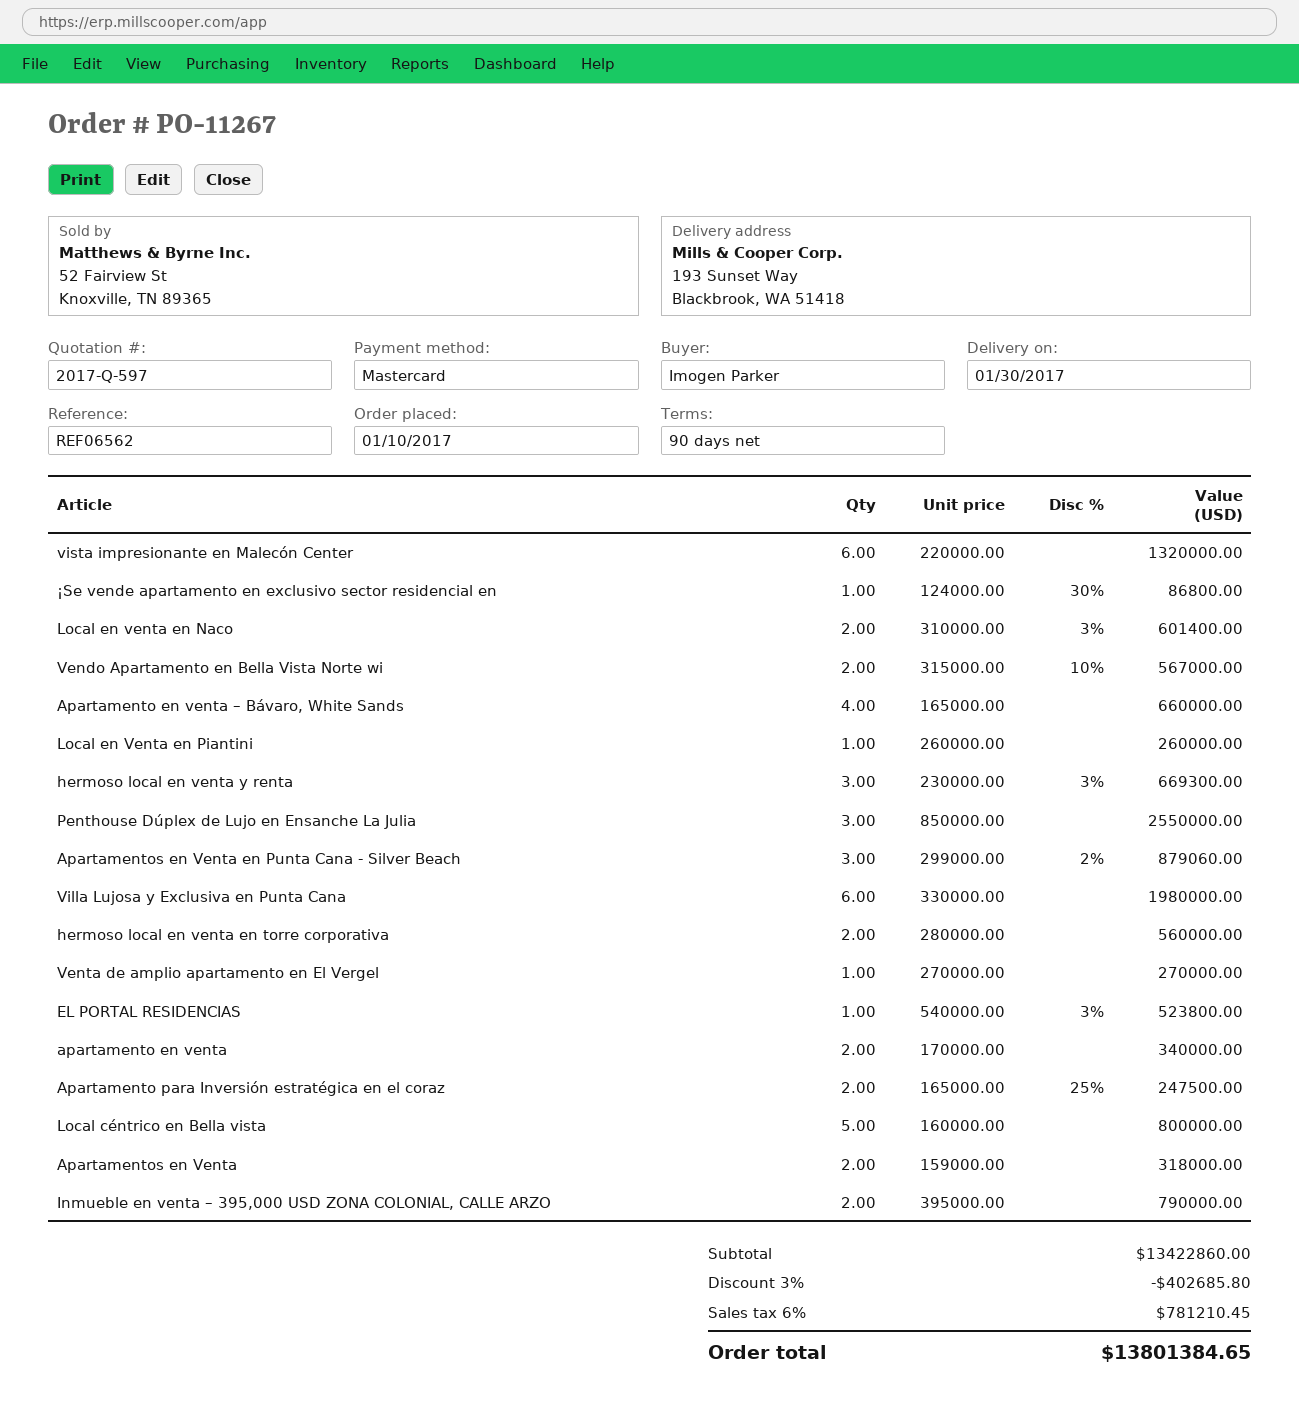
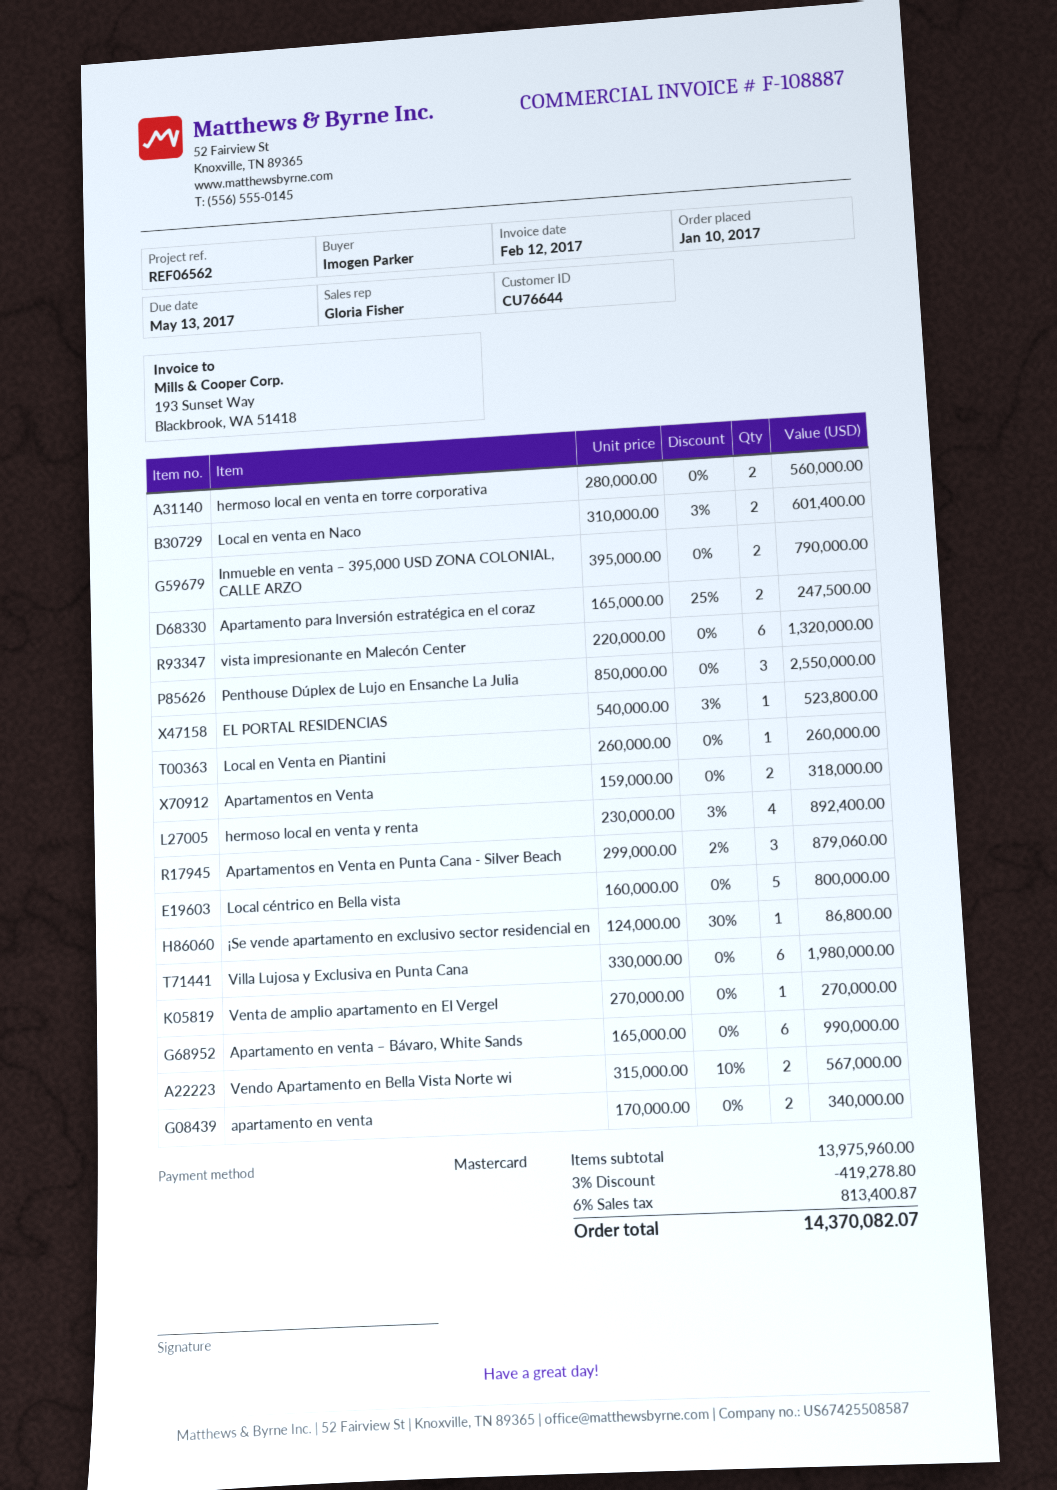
Apartamento en venta – Bávaro, White Sands: 4 x 165000.00 = 660000.00 -> 6 x 165000.00 = 990000.00
hermoso local en venta y renta: 3 x 230000.00 - 3% = 669300.00 -> 4 x 230000.00 - 3% = 892400.00
subtotal: 13422860.00 -> 13975960.00
discount: 3% = 402685.80 -> 3% = 419278.80
tax: 6% = 781210.45 -> 6% = 813400.87
total: 13801384.65 -> 14370082.07

